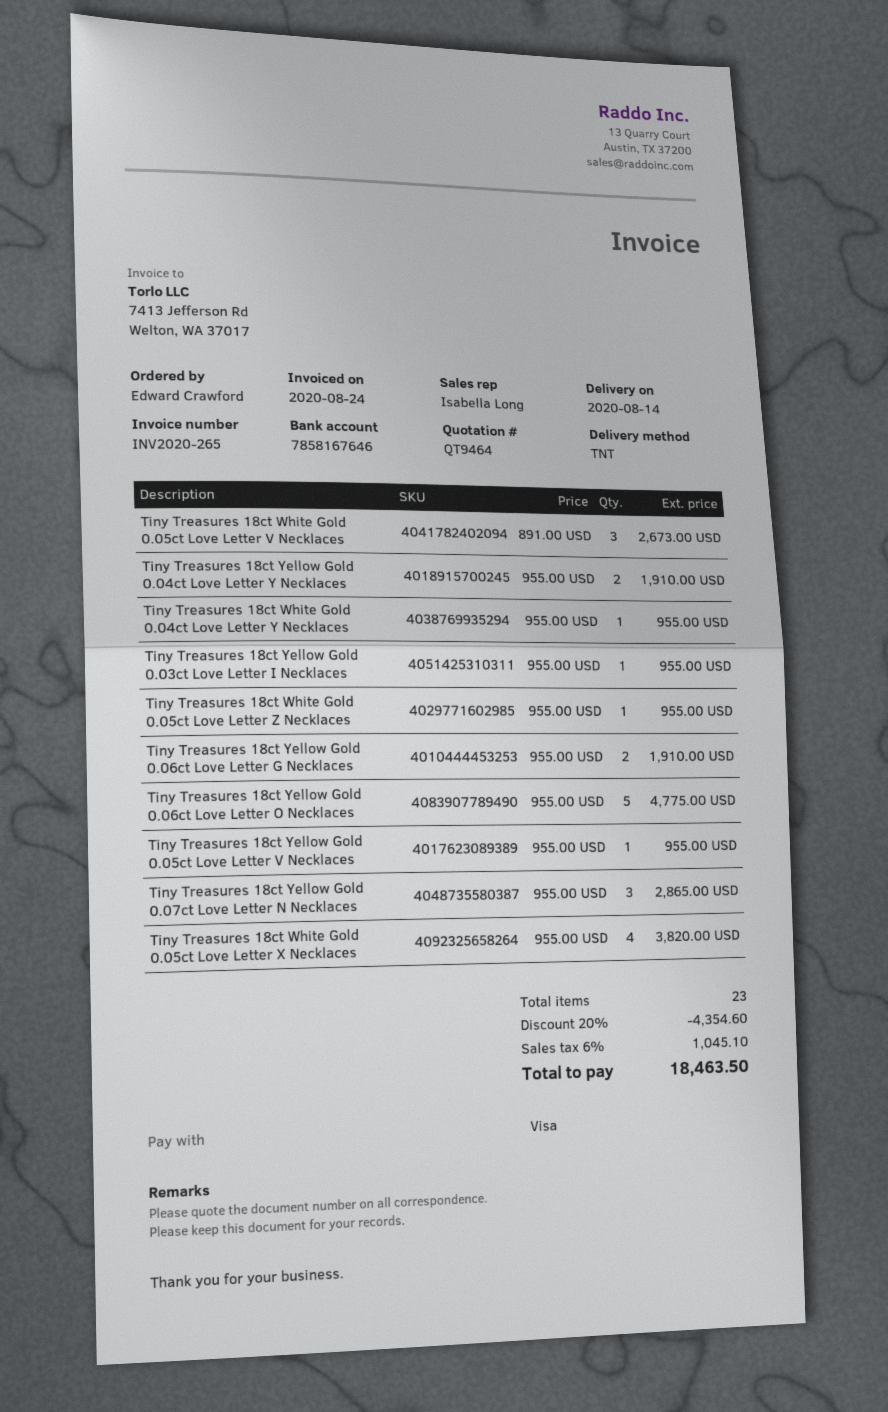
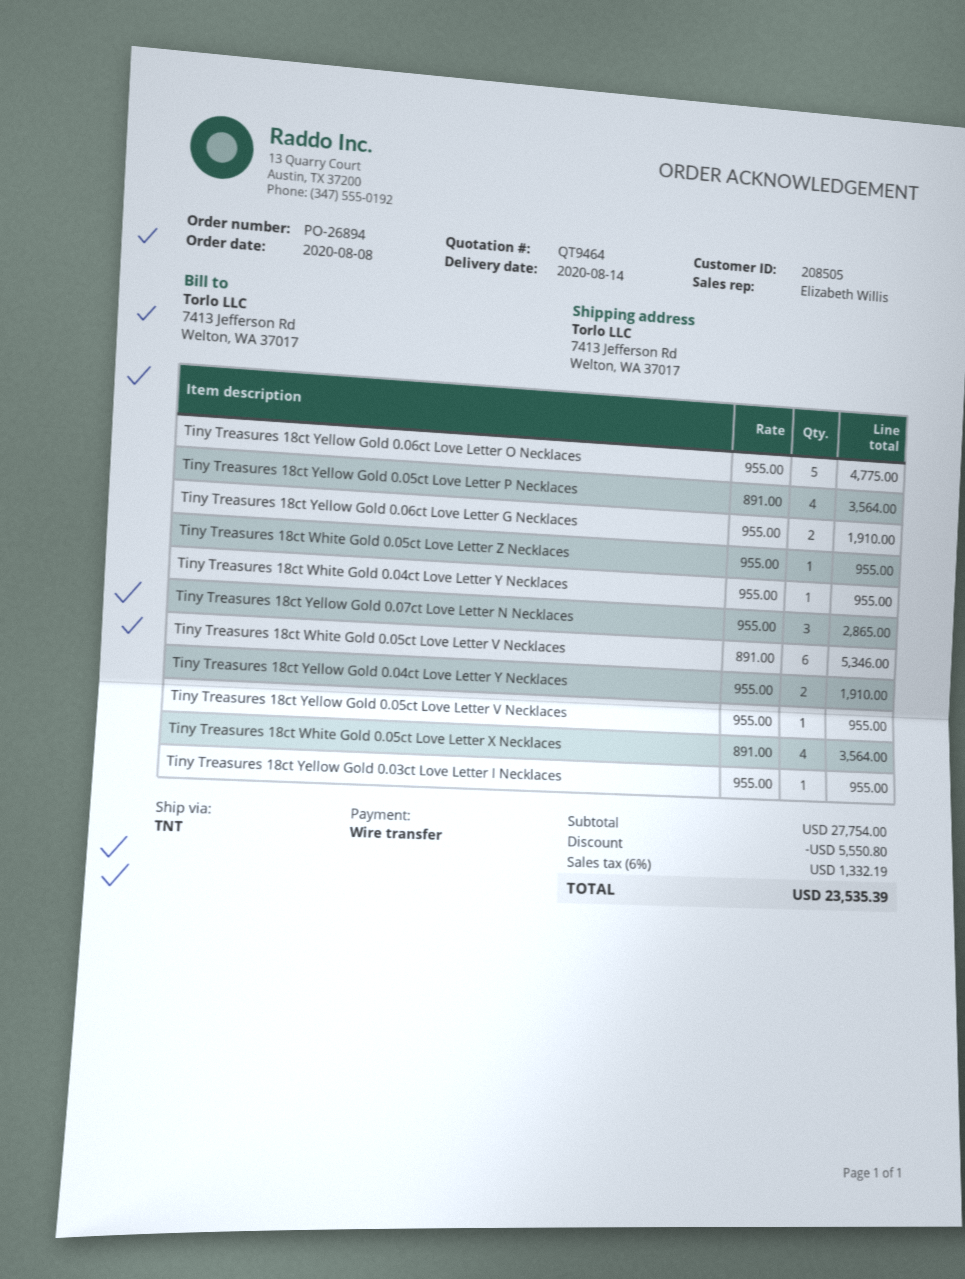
sales rep: Isabella Long -> Elizabeth Willis
payment method: Visa -> bank transfer
Tiny Treasures 18ct White Gold 0.05ct Love Letter V Necklaces: 3 x 891.00 = 2673.00 -> 6 x 891.00 = 5346.00
Tiny Treasures 18ct White Gold 0.05ct Love Letter X Necklaces: 4 x 955.00 = 3820.00 -> 4 x 891.00 = 3564.00
Tiny Treasures 18ct Yellow Gold 0.05ct Love Letter P Necklaces: none -> 4 x 891.00 = 3564.00
discount: 4354.60 -> 5550.80
tax: 6% = 1045.10 -> 6% = 1332.19
total: 18463.50 -> 23535.39

